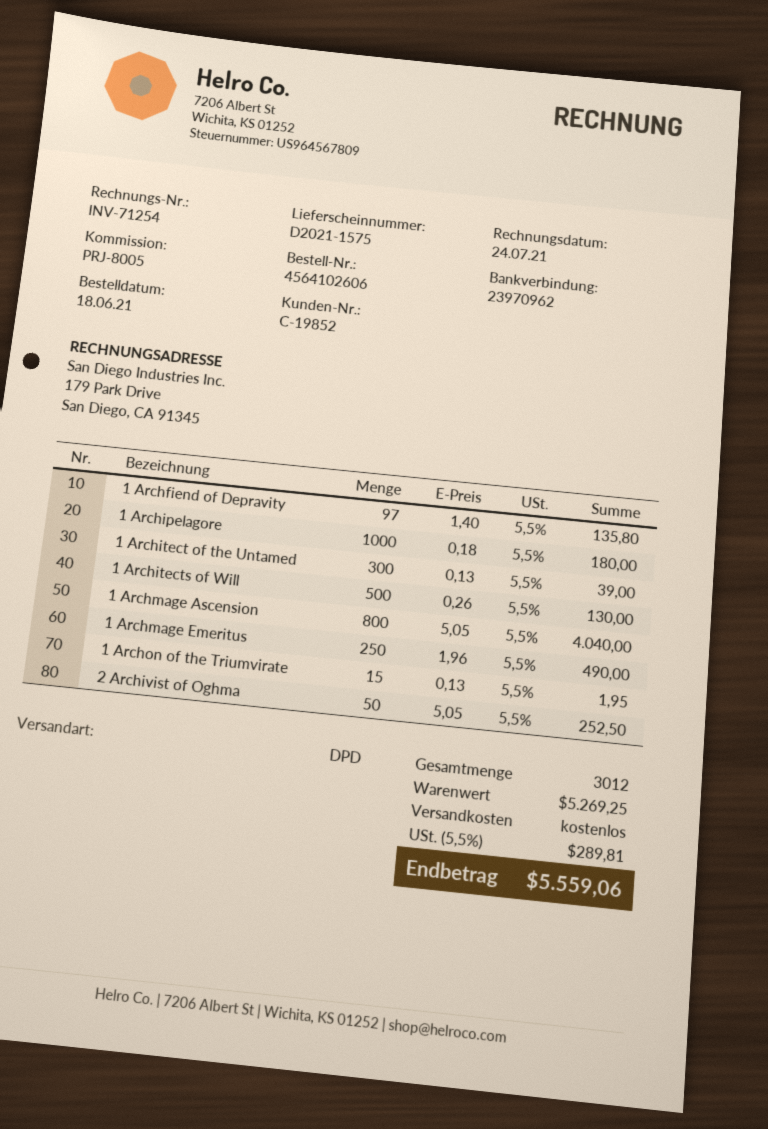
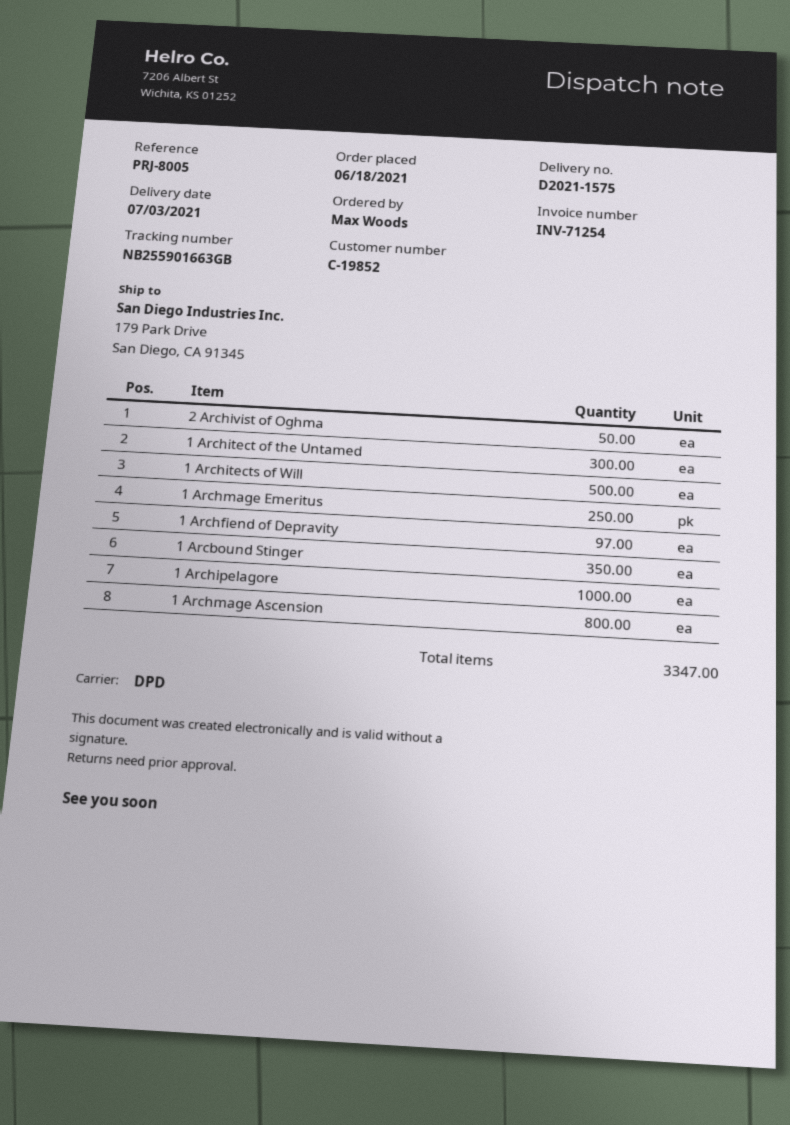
1 Archon of the Triumvirate: 15 -> none
1 Arcbound Stinger: none -> 350
total quantity: 3012 -> 3347

